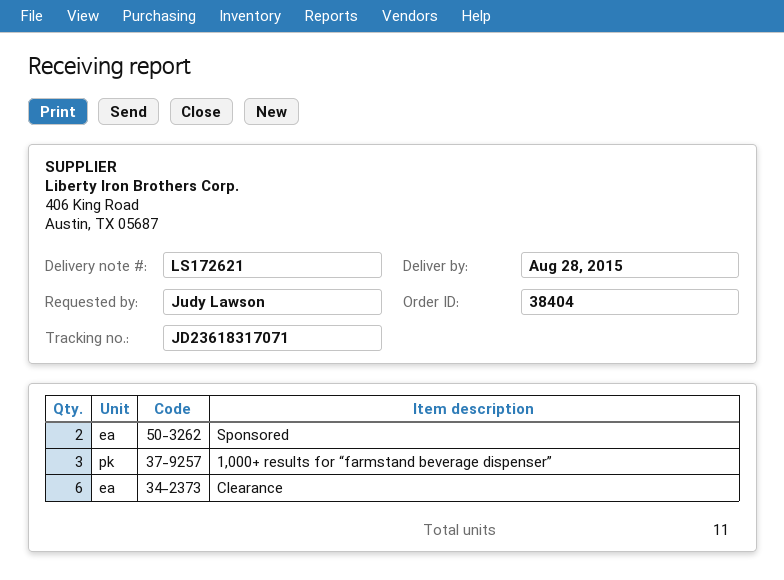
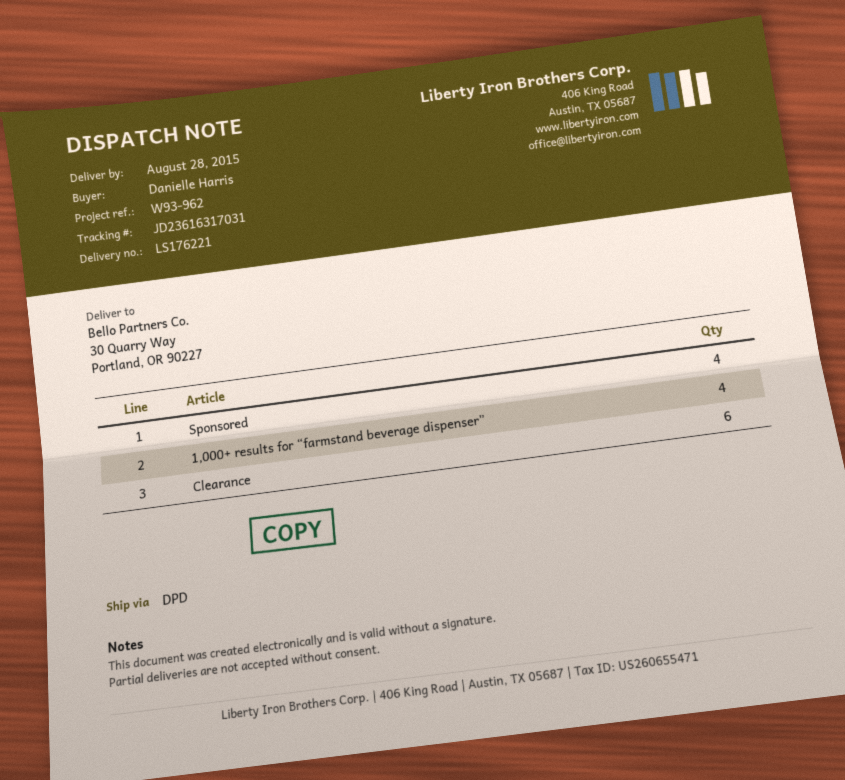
delivery note number: LS172621 -> LS176221
ordered by: Judy Lawson -> Danielle Harris
tracking number: JD23618317071 -> JD23616317031
Sponsored: 2 -> 4
1,000+ results for “farmstand beverage dispenser”: 3 -> 4

